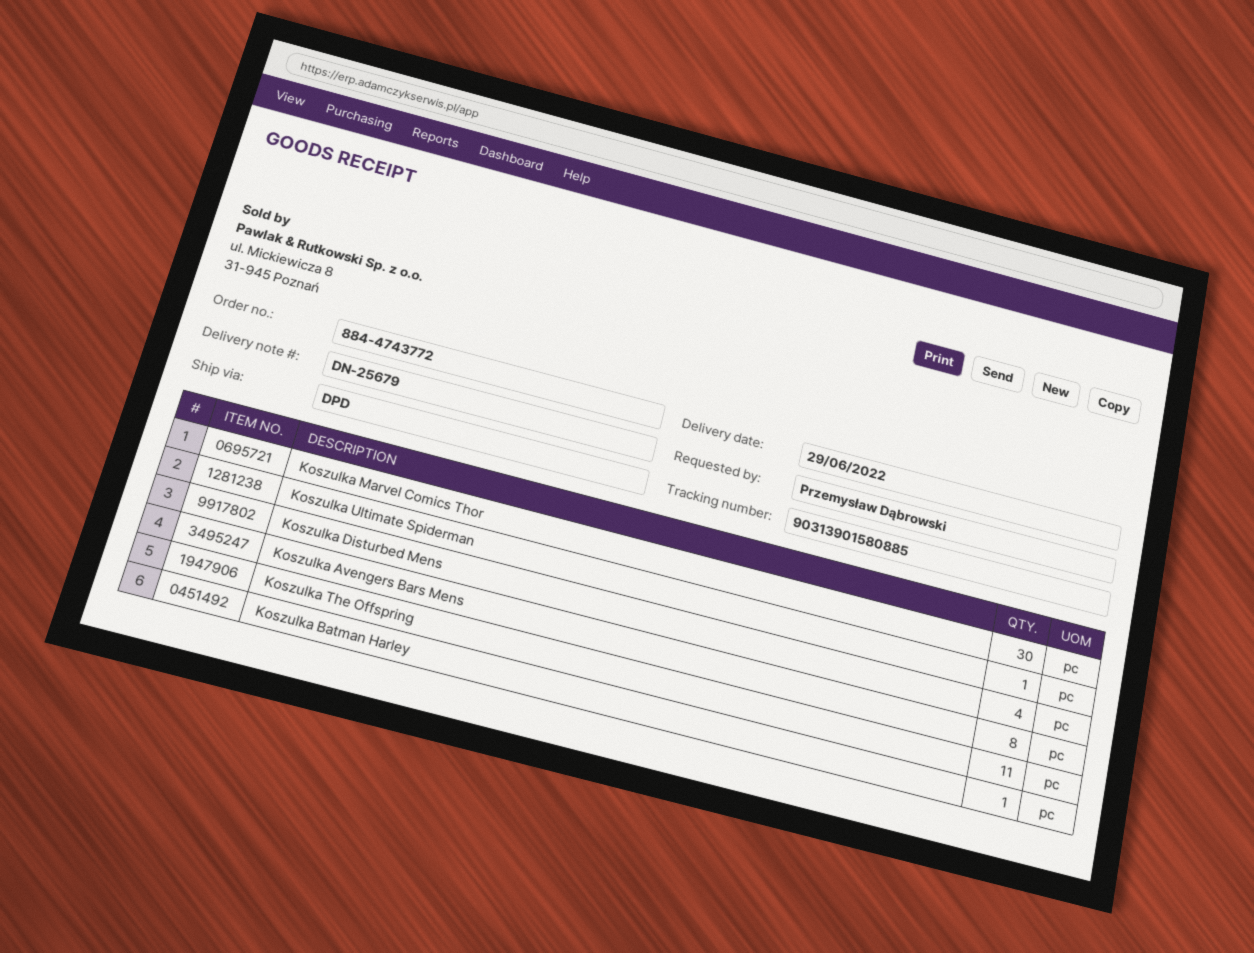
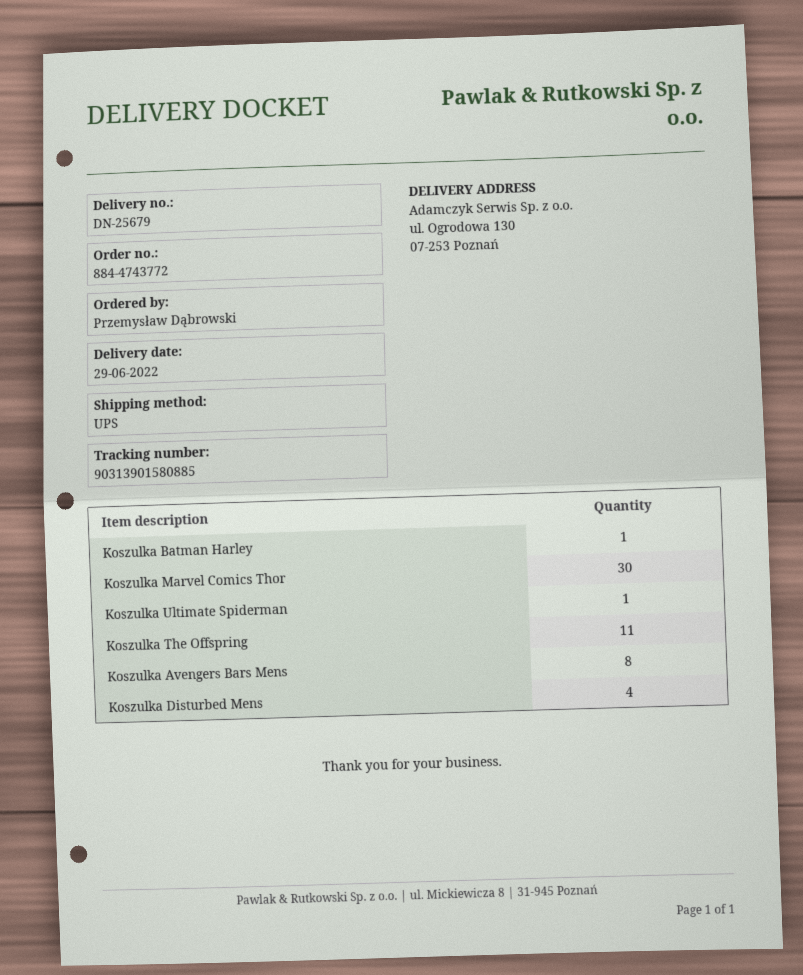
shipping method: DPD -> UPS

